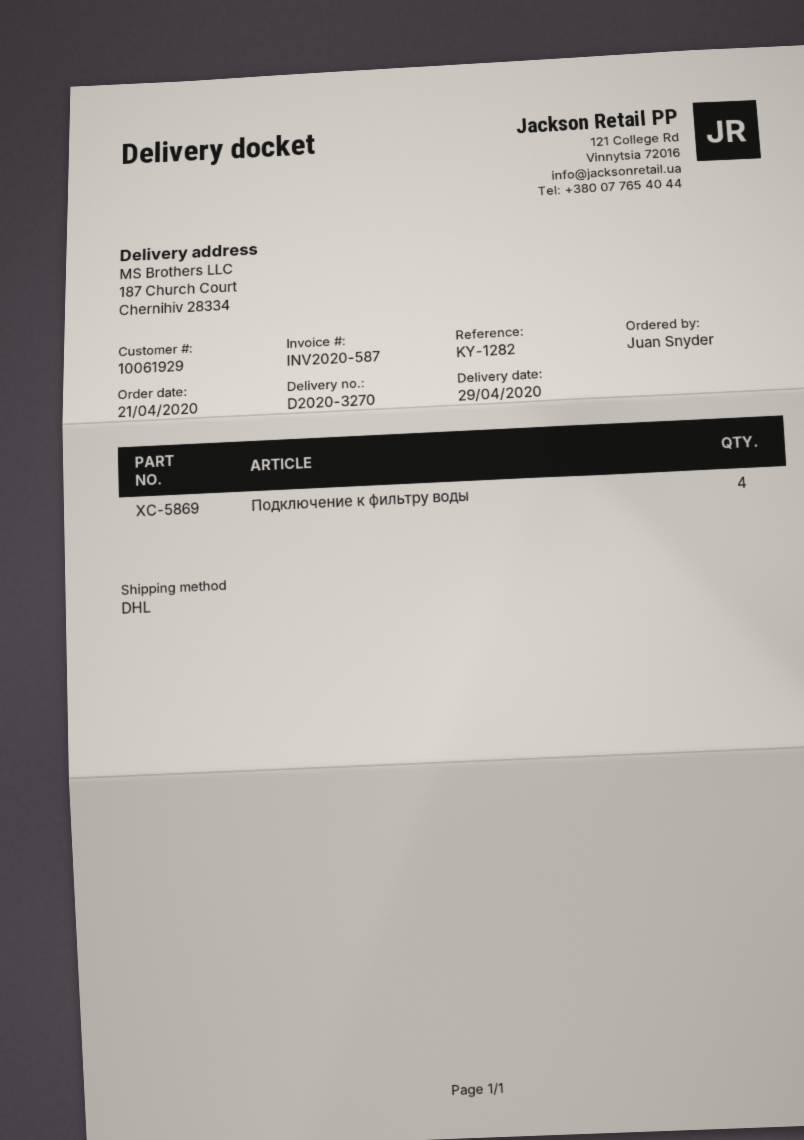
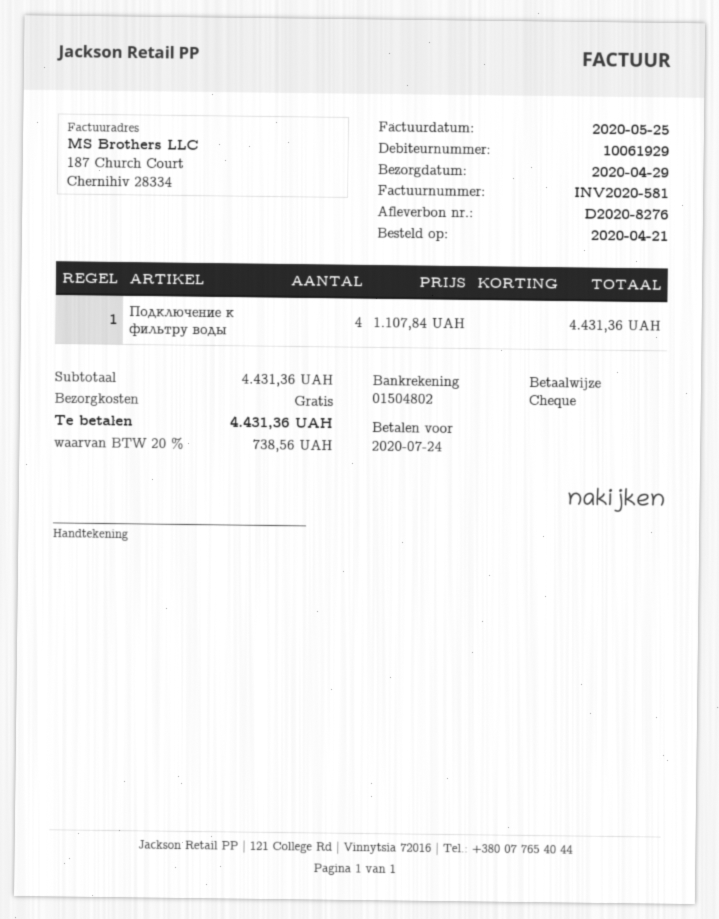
delivery note number: D2020-3270 -> D2020-8276
invoice number: INV2020-587 -> INV2020-581

